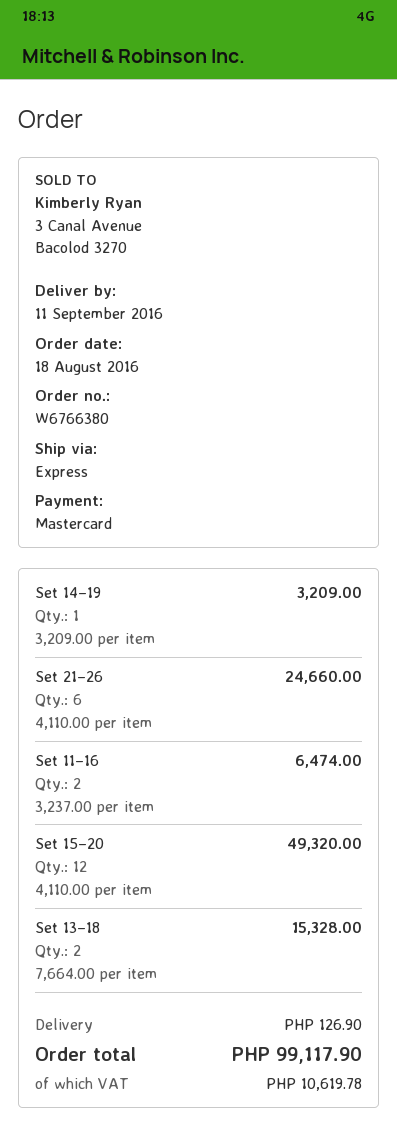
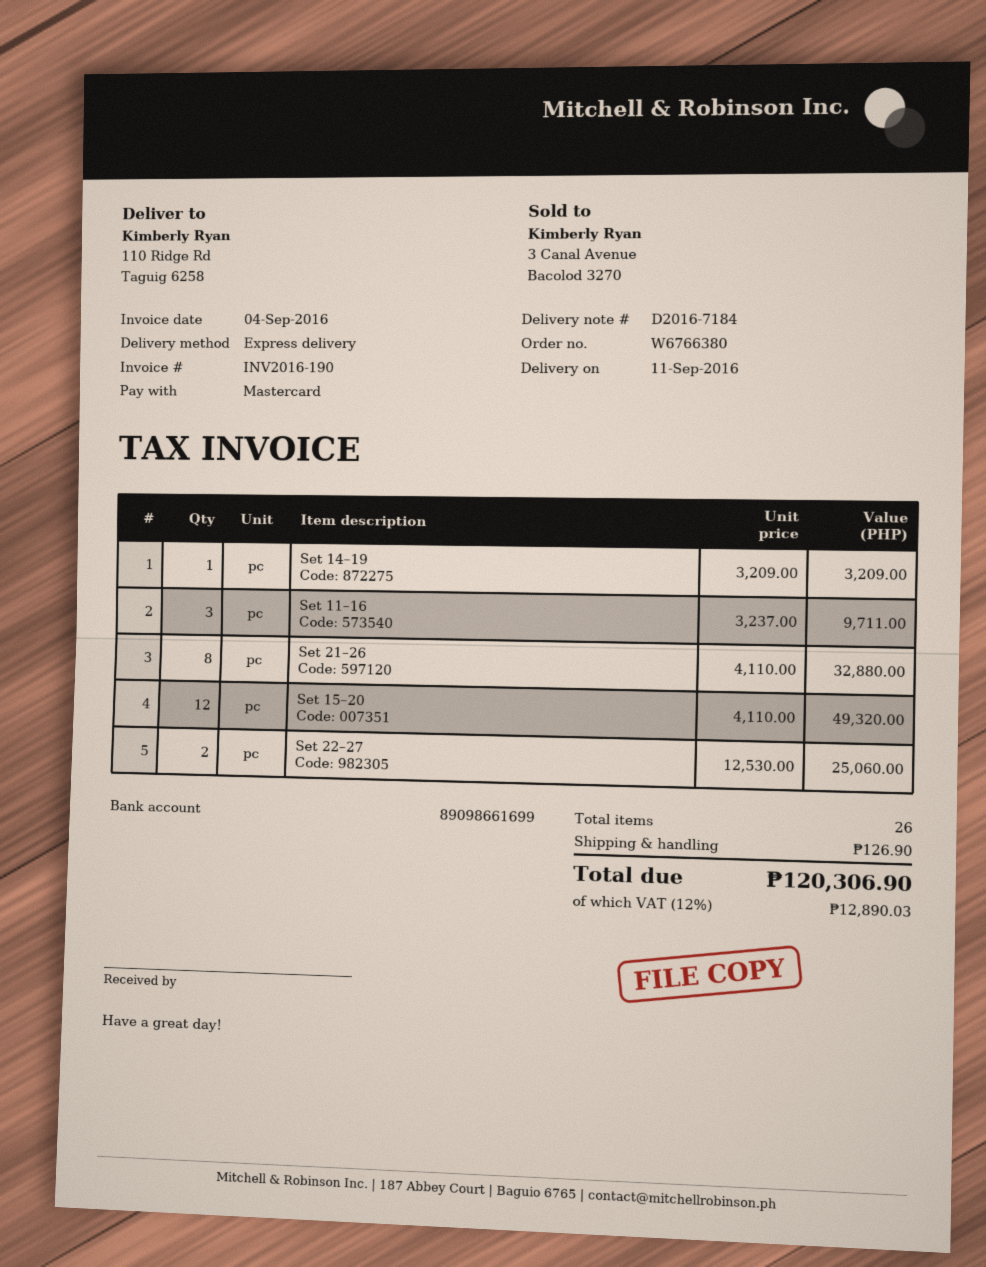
Set 21–26: 6 x 4110.00 = 24660.00 -> 8 x 4110.00 = 32880.00
Set 11–16: 2 x 3237.00 = 6474.00 -> 3 x 3237.00 = 9711.00
Set 13–18: 2 x 7664.00 = 15328.00 -> none
Set 22–27: none -> 2 x 12530.00 = 25060.00
tax: 10619.78 -> 12890.03
total: 99117.90 -> 120306.90

